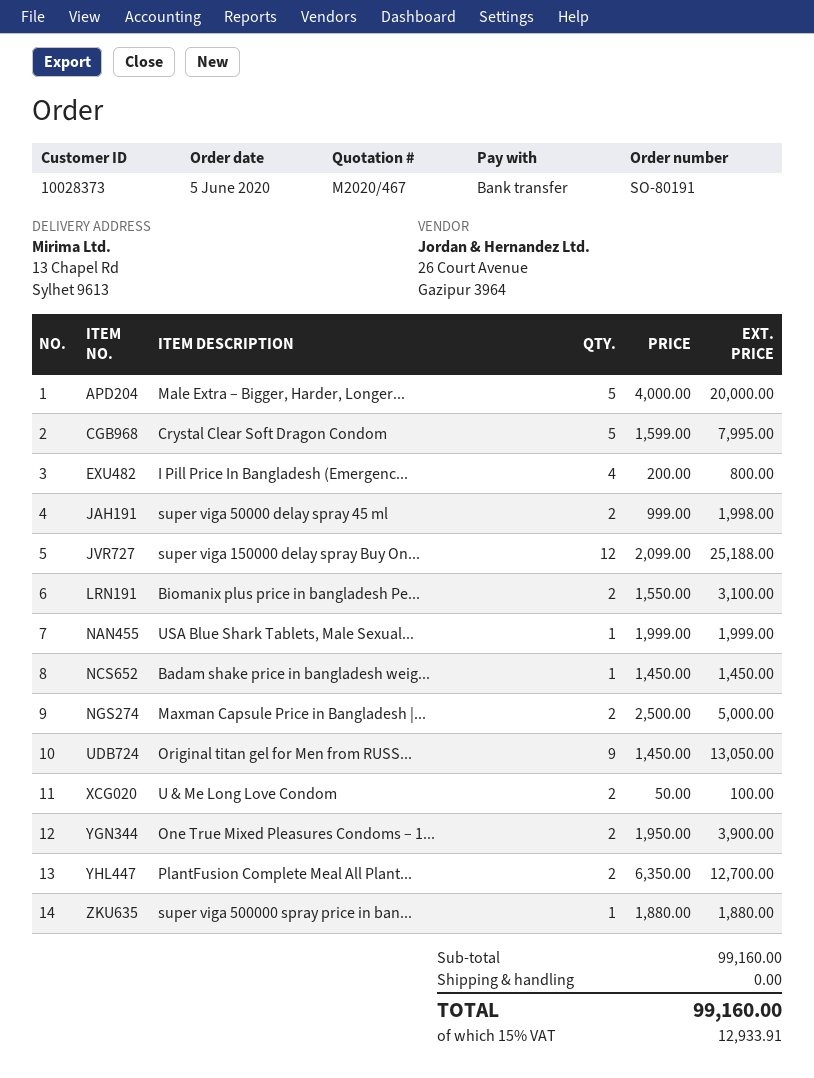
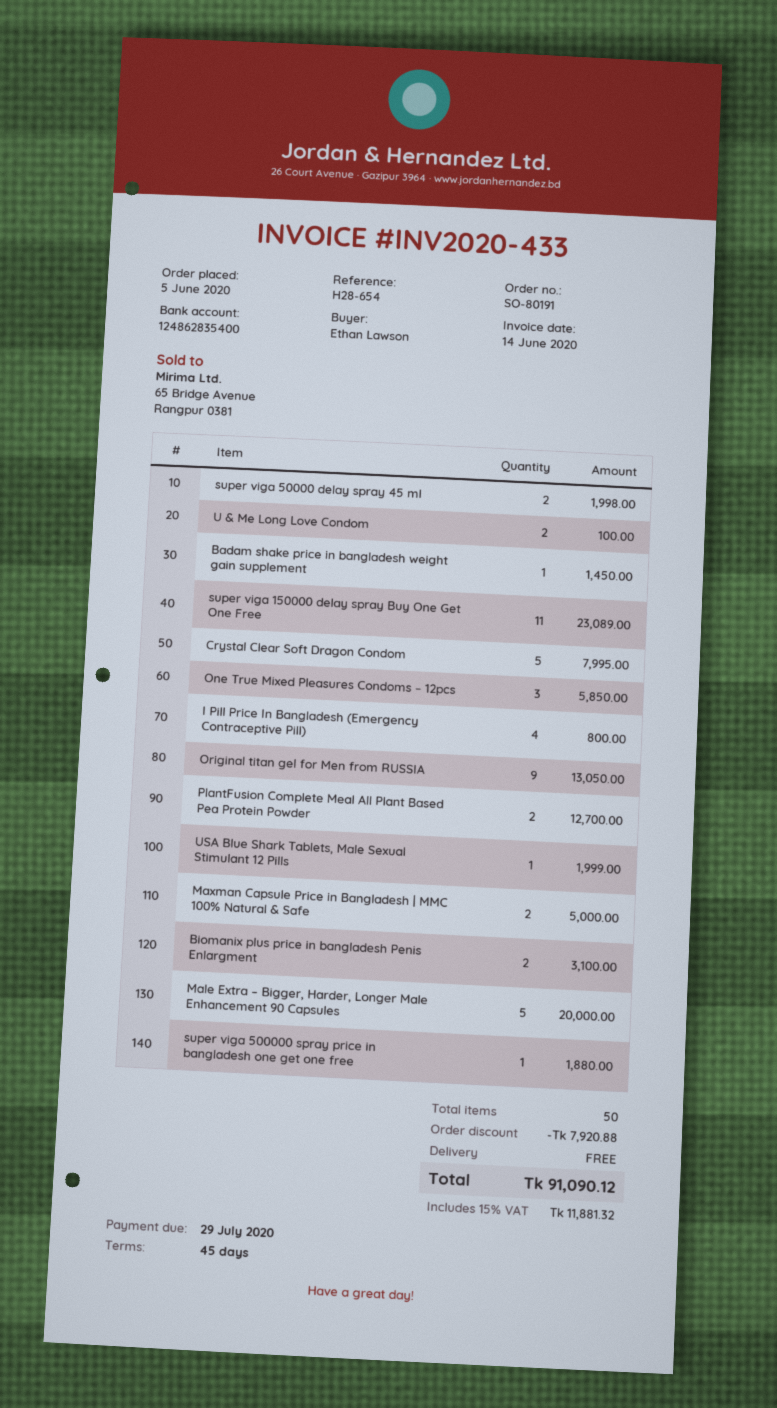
super viga 150000 delay spray Buy On...: 12 for 25188.00 -> 11 for 23089.00
One True Mixed Pleasures Condoms – 1...: 2 for 3900.00 -> 3 for 5850.00
discount: none -> 7920.88
tax: 15% = 12933.91 -> 15% = 11881.32
total: 99160.00 -> 91090.12

